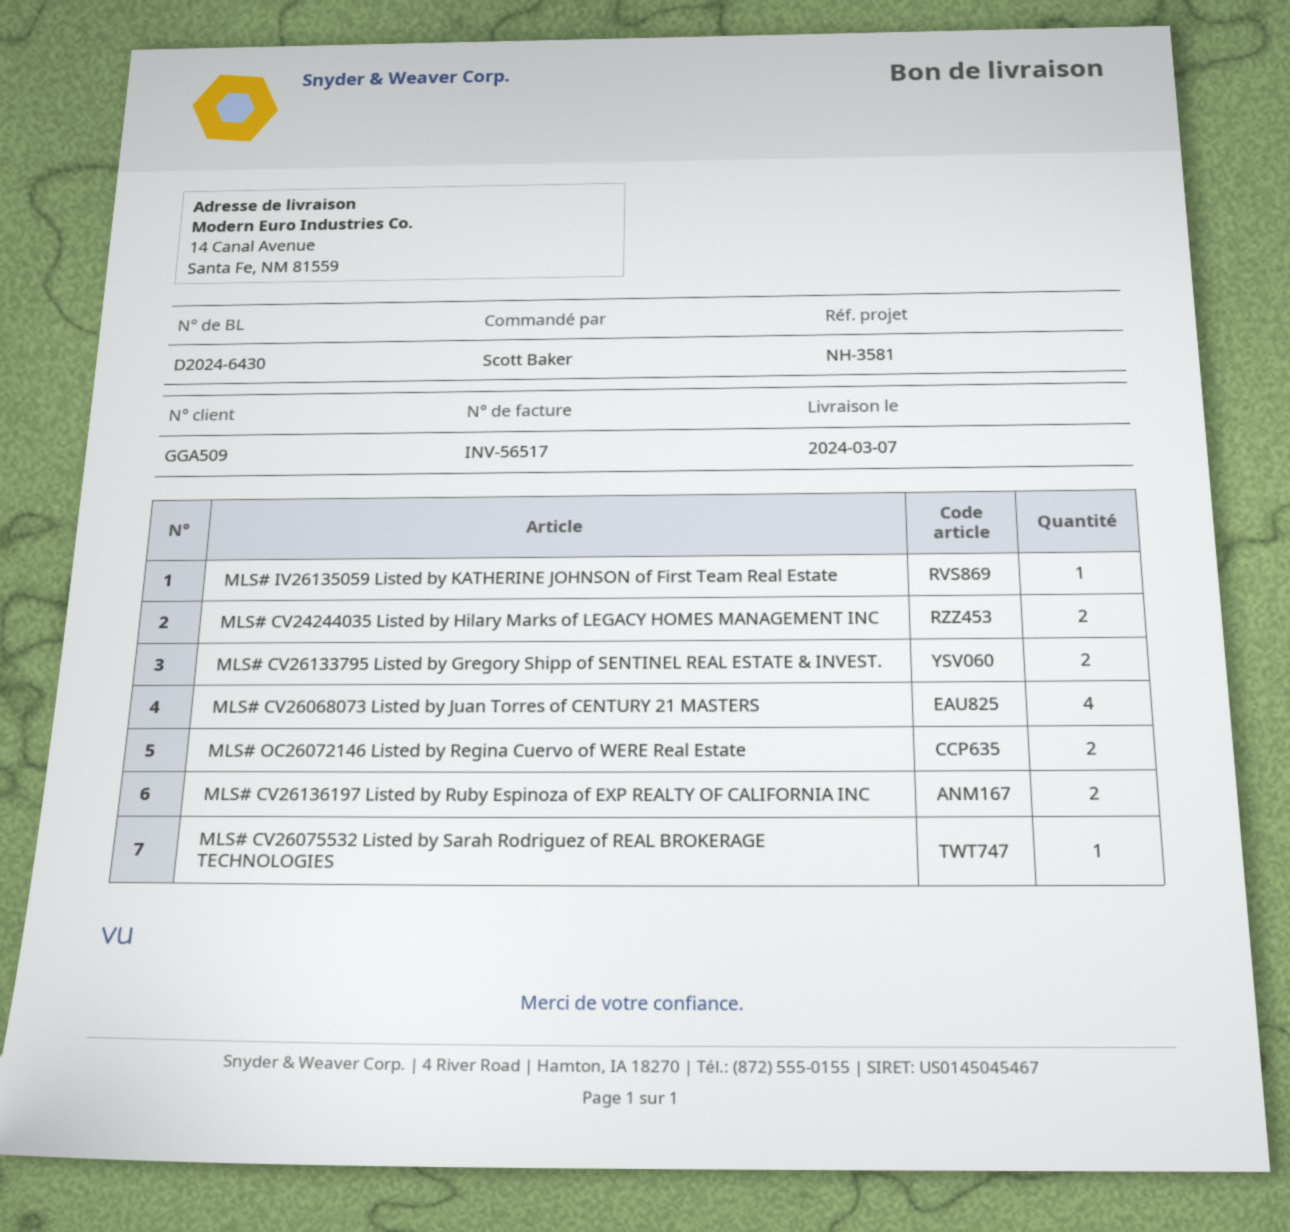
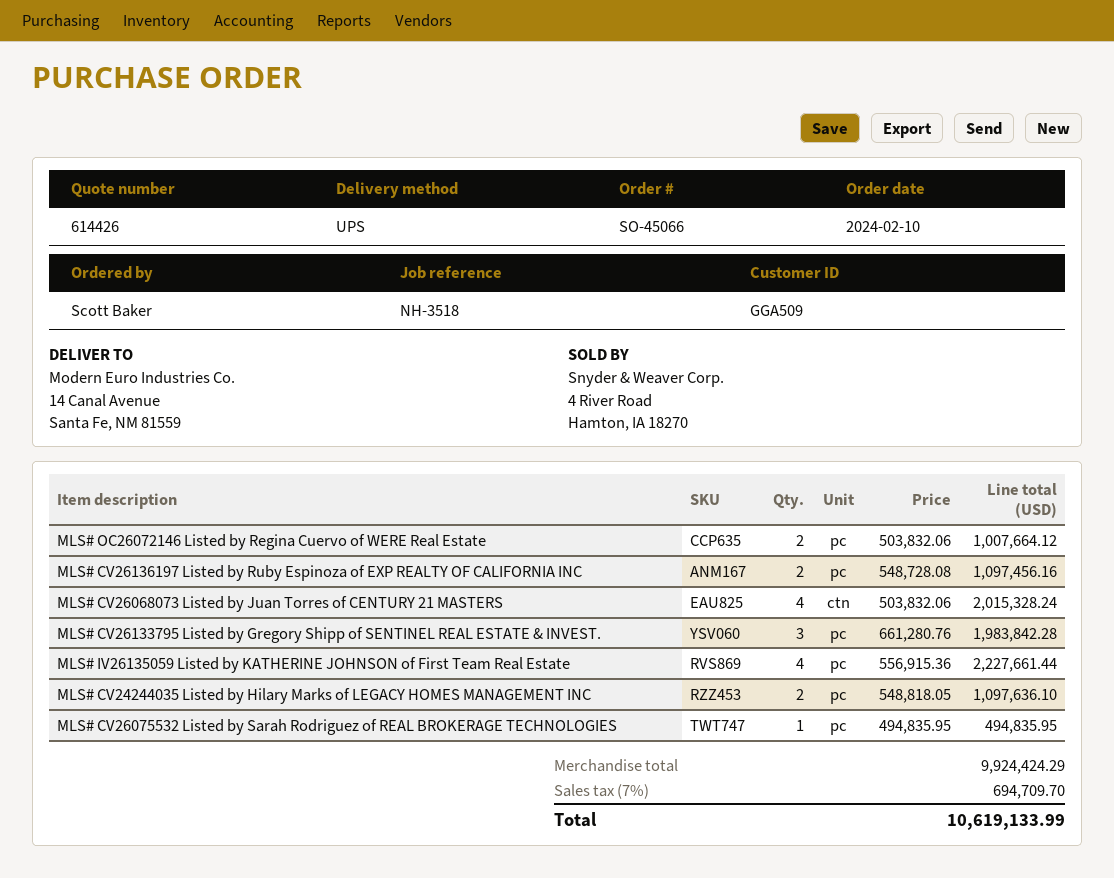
reference: NH-3581 -> NH-3518
MLS# IV26135059 Listed by KATHERINE JOHNSON of First Team Real Estate: 1 -> 4
MLS# CV26133795 Listed by Gregory Shipp of SENTINEL REAL ESTATE & INVEST.: 2 -> 3

